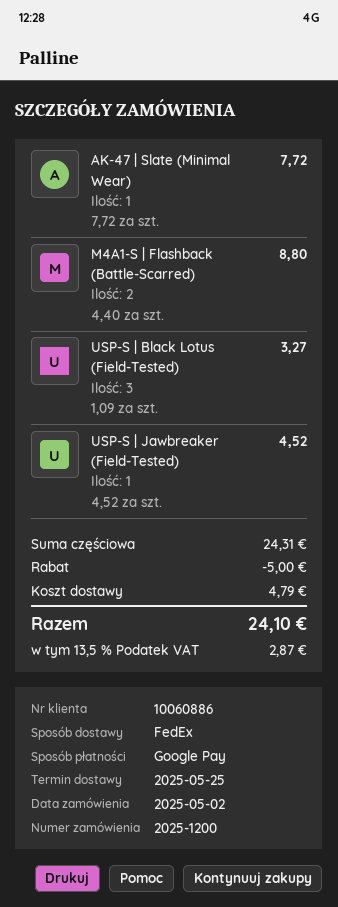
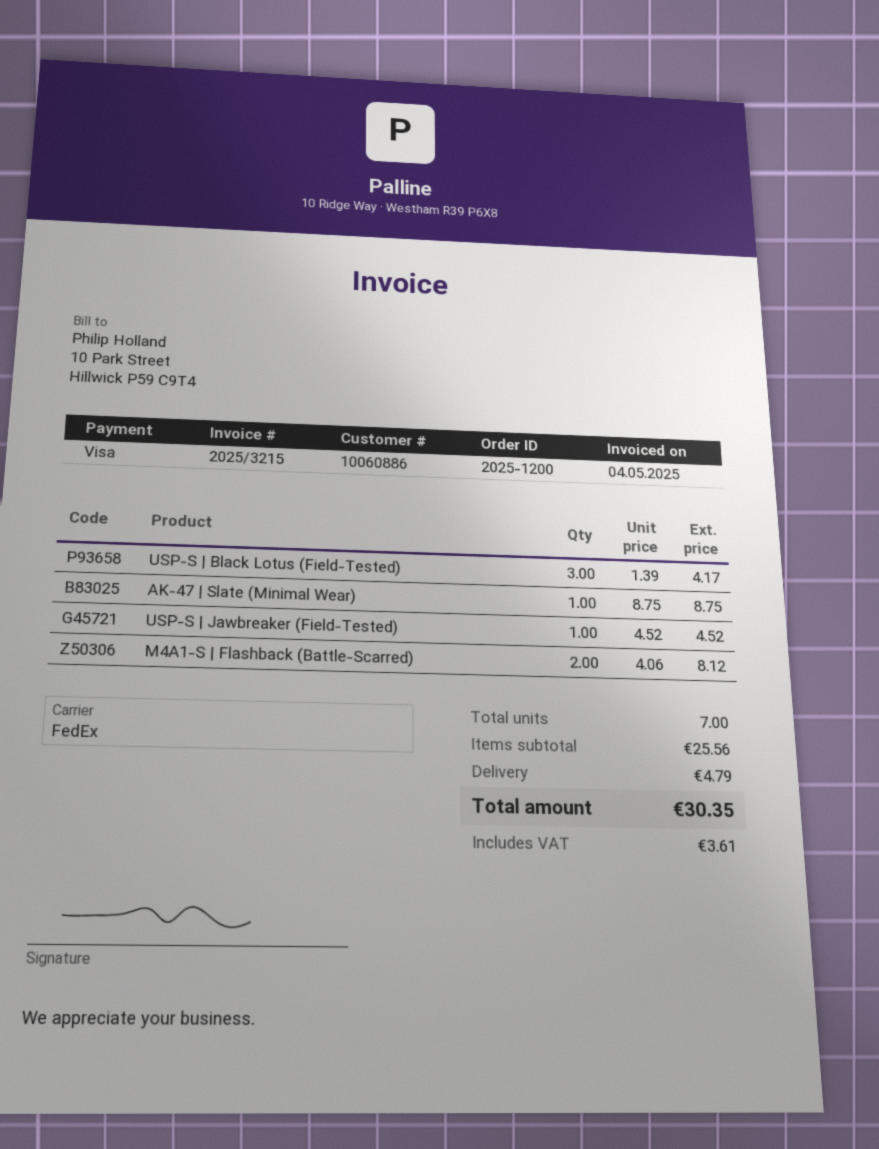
payment method: Google Pay -> Visa
AK-47 | Slate (Minimal Wear): 1 x 7.72 = 7.72 -> 1 x 8.75 = 8.75
M4A1-S | Flashback (Battle-Scarred): 2 x 4.40 = 8.80 -> 2 x 4.06 = 8.12
USP-S | Black Lotus (Field-Tested): 3 x 1.09 = 3.27 -> 3 x 1.39 = 4.17
subtotal: 24.31 -> 25.56
discount: 5.00 -> none
tax: 2.87 -> 3.61
total: 24.10 -> 30.35

